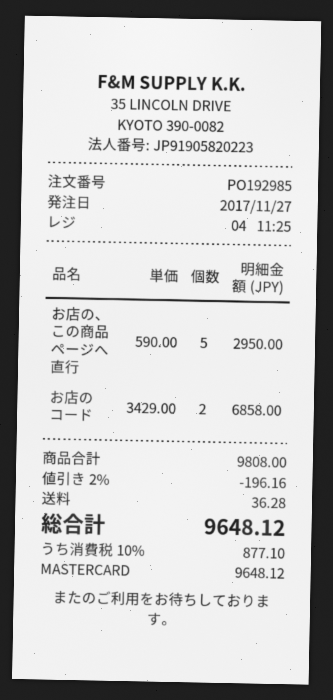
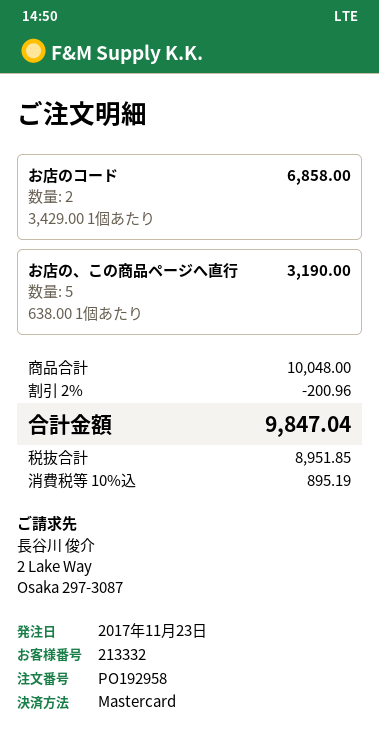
order number: PO192985 -> PO192958
order date: 2017-11-27 -> 2017-11-23
お店の、この商品ページへ直行: 5 x 590.00 = 2950.00 -> 5 x 638.00 = 3190.00
subtotal: 9808.00 -> 10048.00
discount: 2% = 196.16 -> 2% = 200.96
shipping: 36.28 -> none
tax: 10% = 877.10 -> 10% = 895.19
total: 9648.12 -> 9847.04

